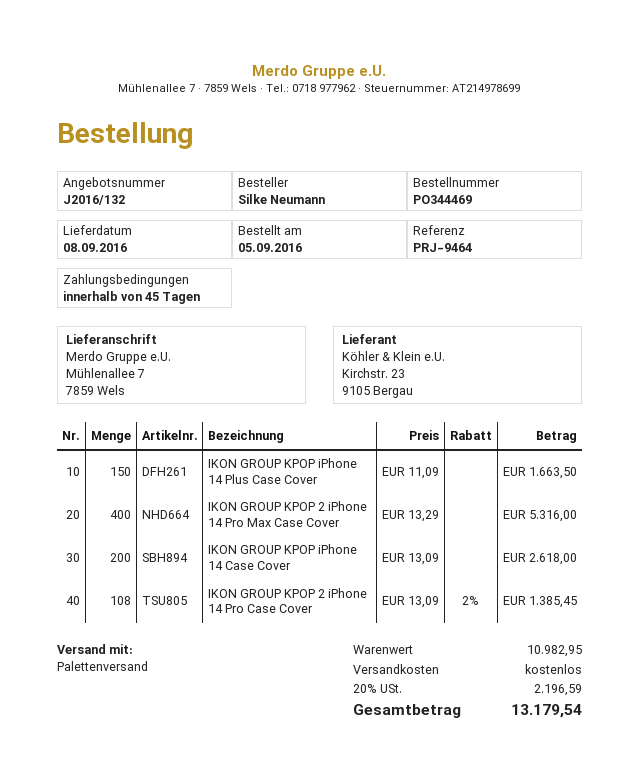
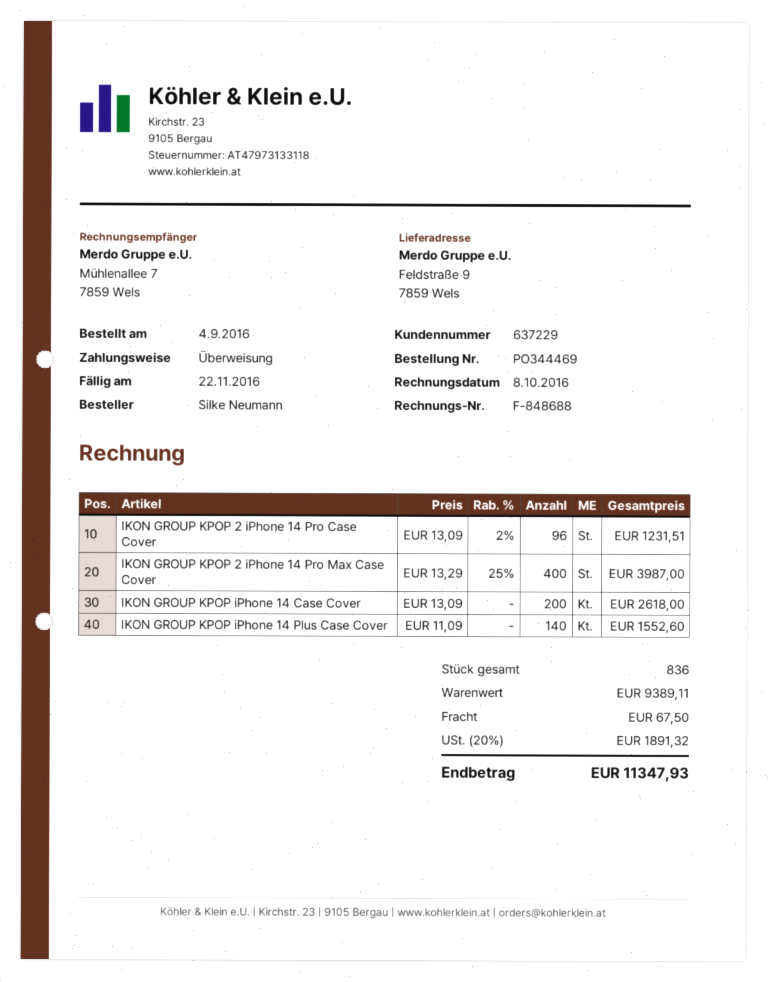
order date: 2016-09-05 -> 2016-09-04
ship to: Mühlenallee 7, 7859 Wels -> Feldstraße 9, 7859 Wels
IKON GROUP KPOP iPhone 14 Plus Case Cover: 150 x 11.09 = 1663.50 -> 140 x 11.09 = 1552.60
IKON GROUP KPOP 2 iPhone 14 Pro Max Case Cover: 400 x 13.29 = 5316.00 -> 400 x 13.29 - 25% = 3987.00
IKON GROUP KPOP 2 iPhone 14 Pro Case Cover: 108 x 13.09 - 2% = 1385.45 -> 96 x 13.09 - 2% = 1231.51
subtotal: 10982.95 -> 9389.11
shipping: 0.00 -> 67.50
tax: 20% = 2196.59 -> 20% = 1891.32
total: 13179.54 -> 11347.93

